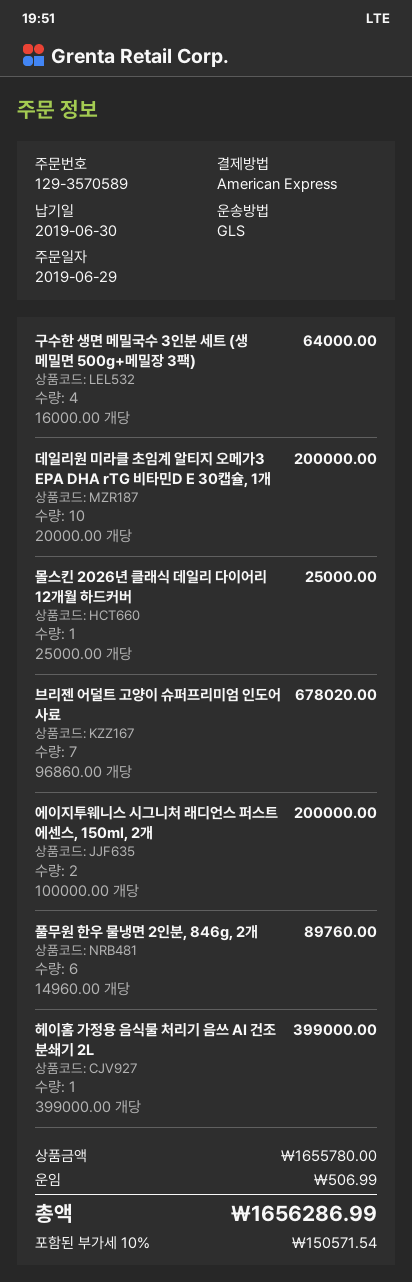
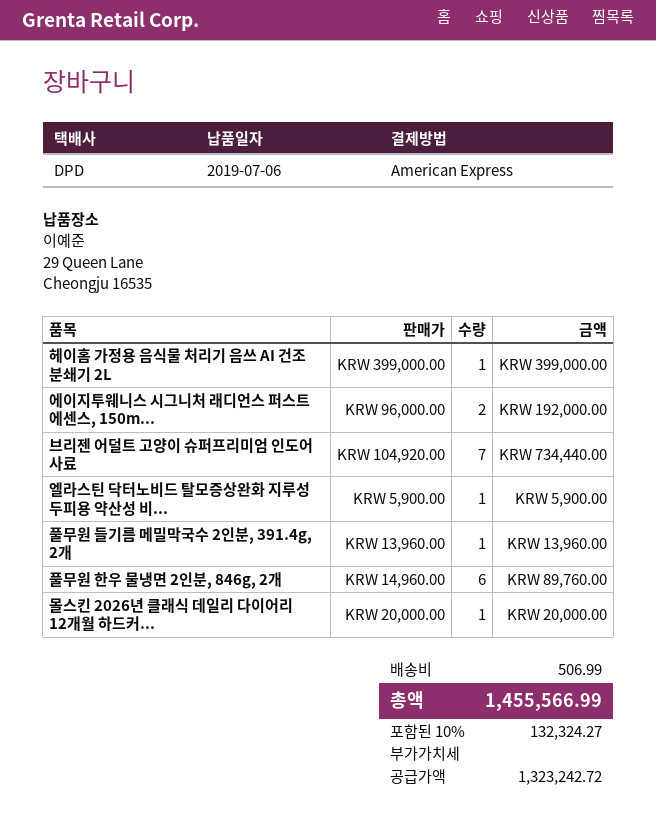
delivery date: 2019-06-30 -> 2019-07-06
shipping method: GLS -> DPD
구수한 생면 메밀국수 3인분 세트 (생 메밀면 500g+메밀장 3팩): 4 x 16000.00 = 64000.00 -> none
데일리원 미라클 초임계 알티지 오메가3 EPA DHA rTG 비타민D E 30캡슐, 1개: 10 x 20000.00 = 200000.00 -> none
몰스킨 2026년 클래식 데일리 다이어리 12개월 하드커버: 1 x 25000.00 = 25000.00 -> 1 x 20000.00 = 20000.00
브리젠 어덜트 고양이 슈퍼프리미엄 인도어 사료: 7 x 96860.00 = 678020.00 -> 7 x 104920.00 = 734440.00
에이지투웨니스 시그니처 래디언스 퍼스트 에센스, 150ml, 2개: 2 x 100000.00 = 200000.00 -> 2 x 96000.00 = 192000.00
엘라스틴 닥터노비드 탈모증상완화 지루성 두피용 약산성 비...: none -> 1 x 5900.00 = 5900.00
풀무원 들기름 메밀막국수 2인분, 391.4g, 2개: none -> 1 x 13960.00 = 13960.00
tax: 10% = 150571.54 -> 10% = 132324.27
total: 1656286.99 -> 1455566.99

